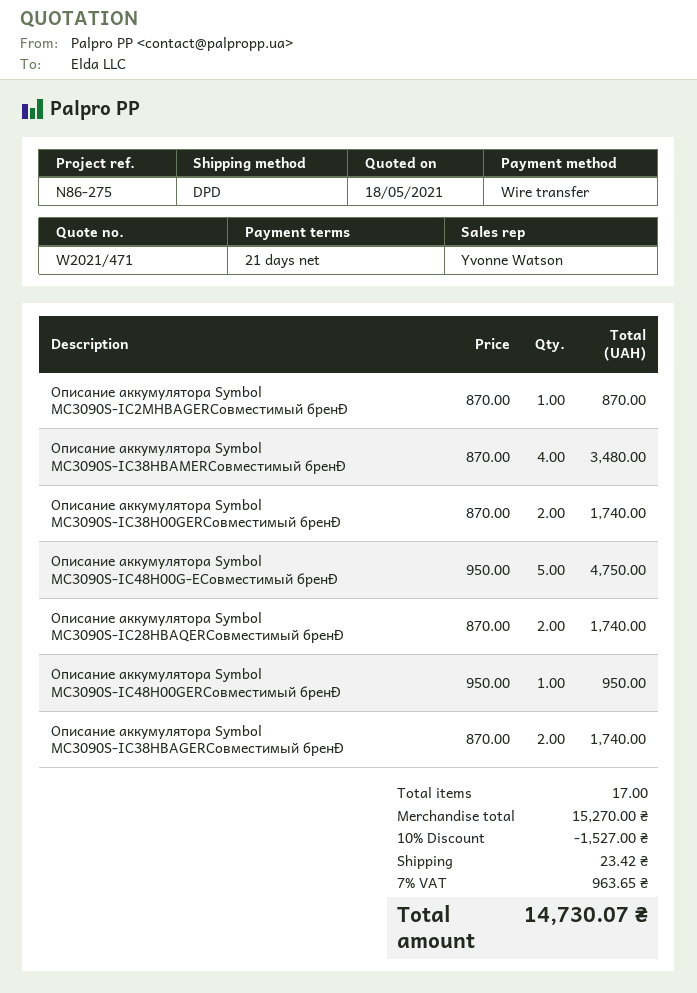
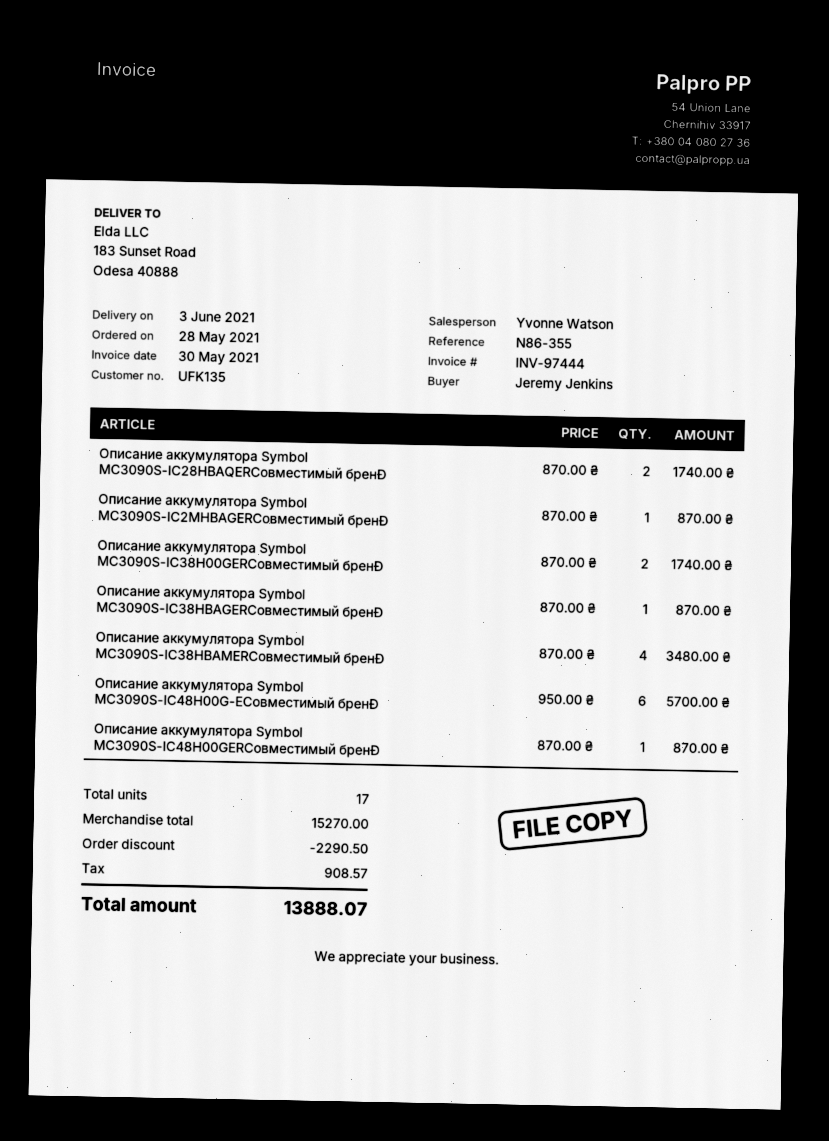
reference: N86-275 -> N86-355
Описание аккумулятора Symbol MC3090S-IC48H00G-EСовместимый бренÐ: 5 x 950.00 = 4750.00 -> 6 x 950.00 = 5700.00
Описание аккумулятора Symbol MC3090S-IC48H00GERСовместимый бренÐ: 1 x 950.00 = 950.00 -> 1 x 870.00 = 870.00
Описание аккумулятора Symbol MC3090S-IC38HBAGERСовместимый бренÐ: 2 x 870.00 = 1740.00 -> 1 x 870.00 = 870.00
discount: 1527.00 -> 2290.50
shipping: 23.42 -> none
tax: 963.65 -> 908.57
total: 14730.07 -> 13888.07

